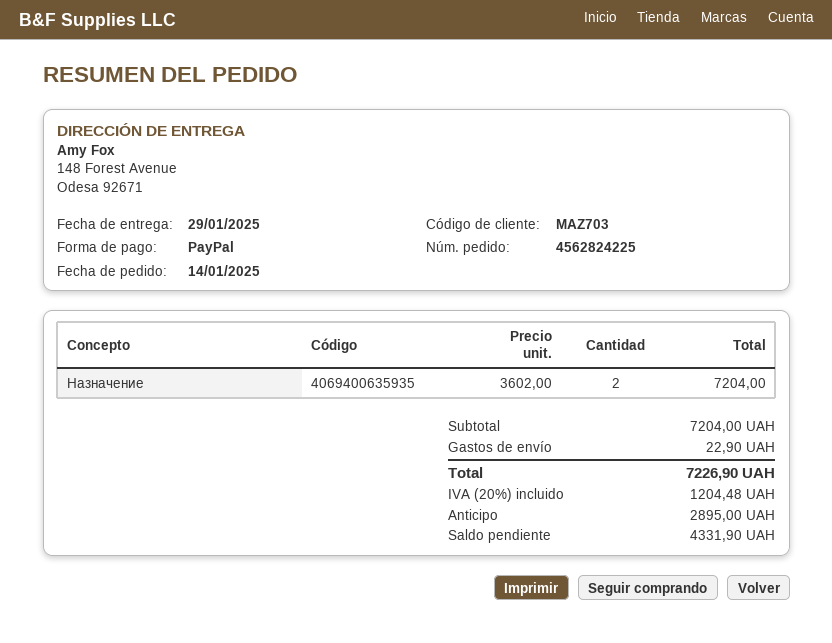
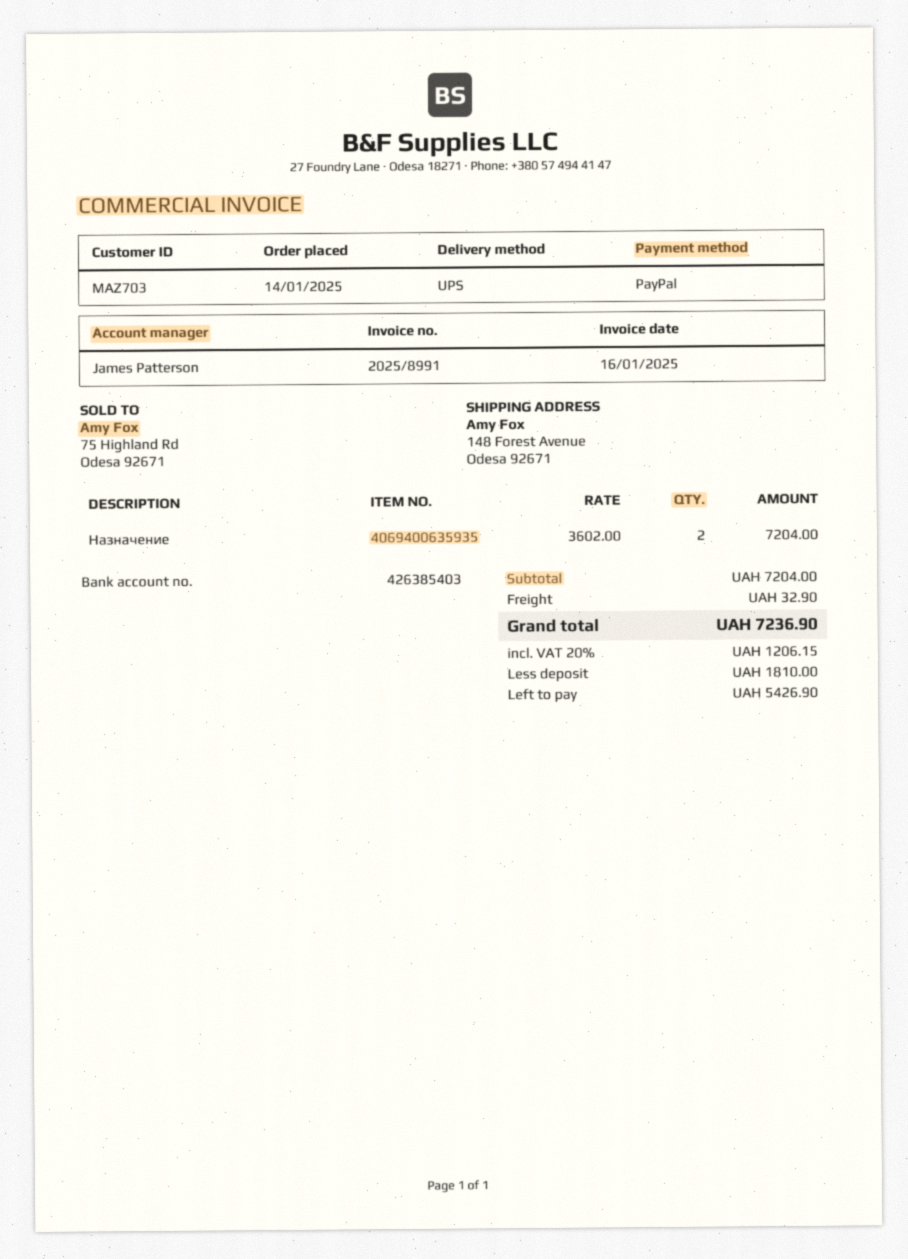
shipping: 22.90 -> 32.90
tax: 20% = 1204.48 -> 20% = 1206.15
total: 7226.90 -> 7236.90
deposit: 2895.00 -> 1810.00
balance: 4331.90 -> 5426.90

